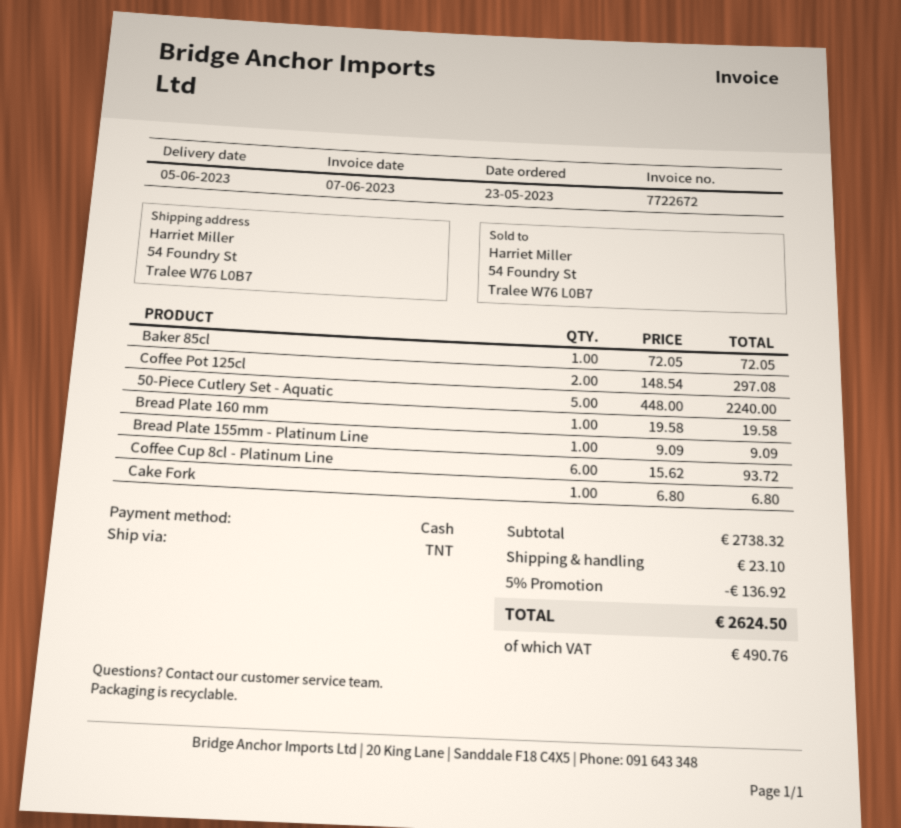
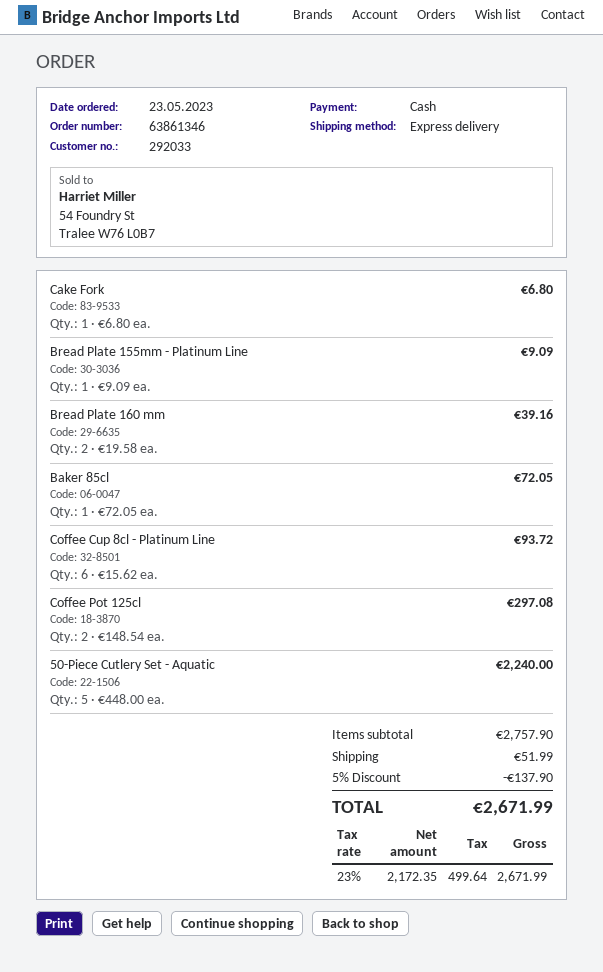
shipping method: TNT -> express
Bread Plate 160 mm: 1 x 19.58 = 19.58 -> 2 x 19.58 = 39.16
subtotal: 2738.32 -> 2757.90
discount: 5% = 136.92 -> 5% = 137.90
shipping: 23.10 -> 51.99
tax: 490.76 -> 499.64
total: 2624.50 -> 2671.99

